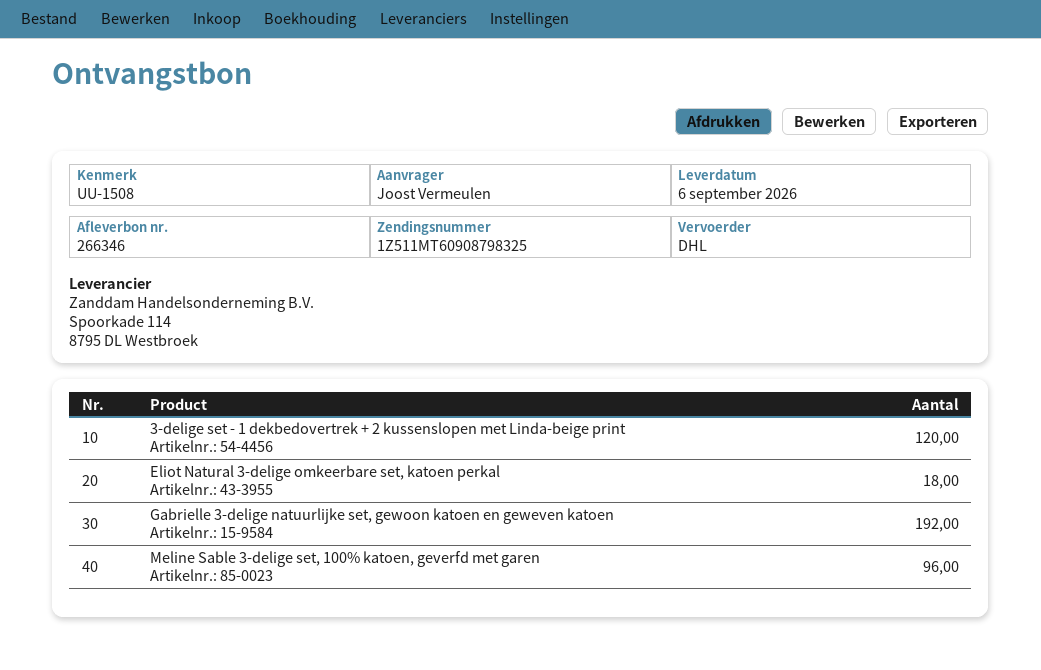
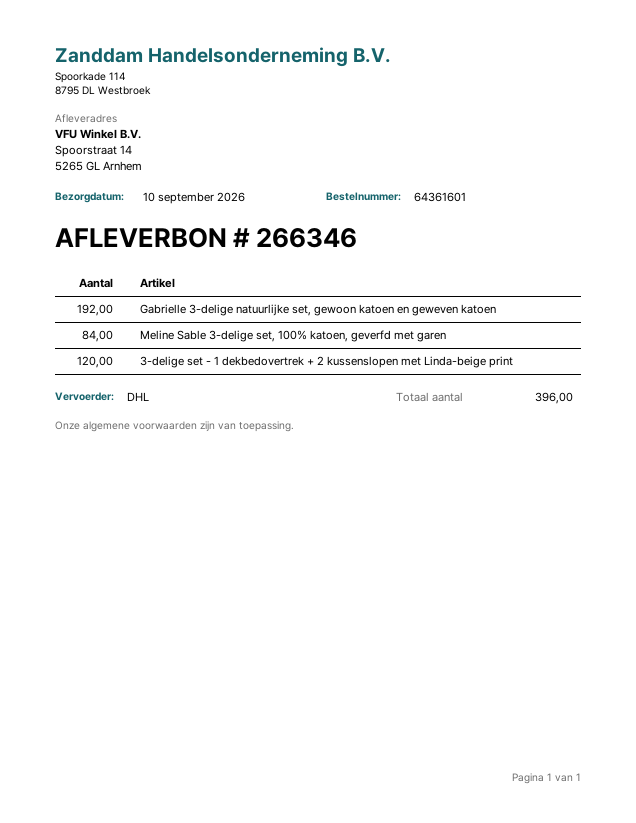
delivery date: 2026-09-06 -> 2026-09-10
Eliot Natural 3-delige omkeerbare set, katoen perkal: 18 -> none
Meline Sable 3-delige set, 100% katoen, geverfd met garen: 96 -> 84

